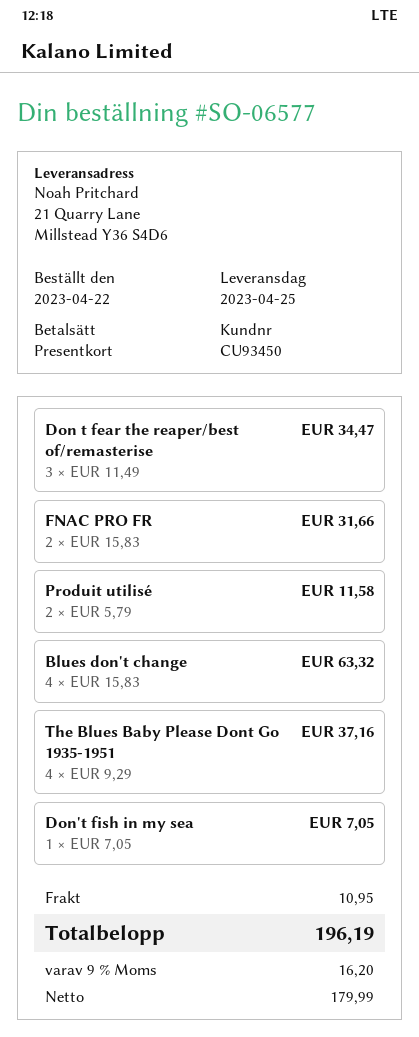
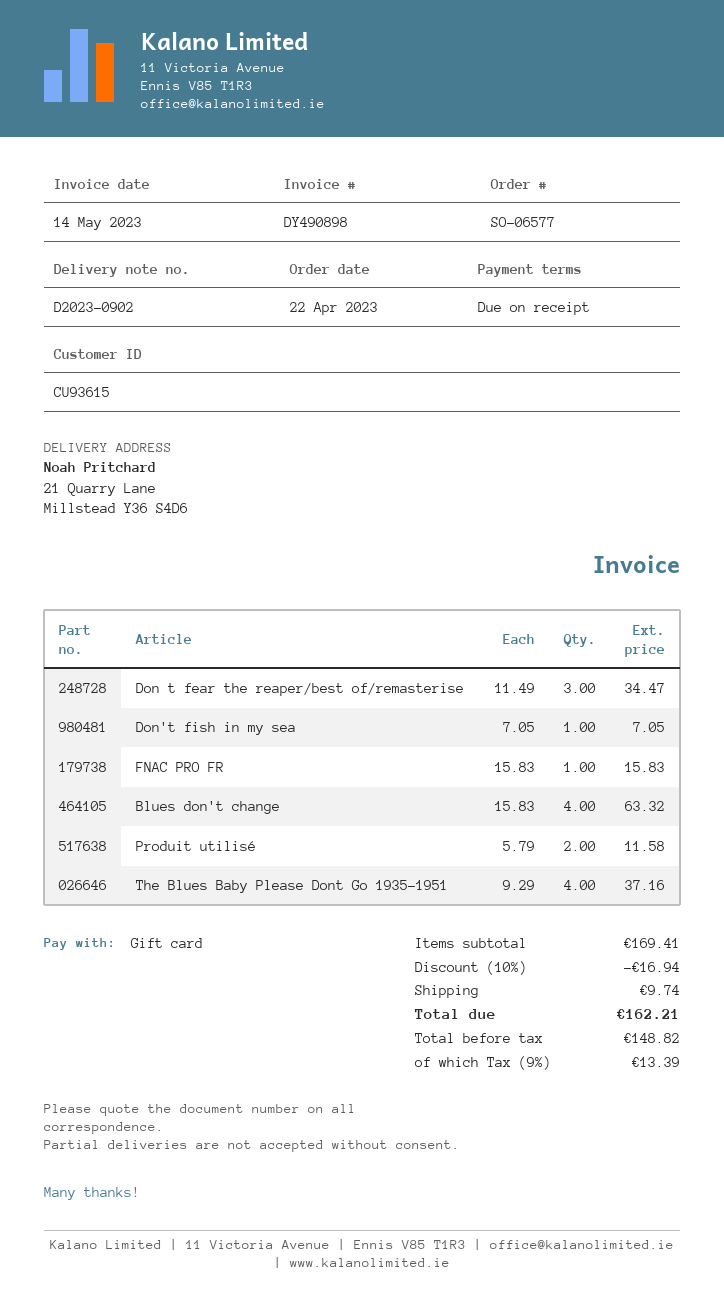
customer number: CU93450 -> CU93615
FNAC PRO FR: 2 x 15.83 = 31.66 -> 1 x 15.83 = 15.83
discount: none -> 10% = 16.94
shipping: 10.95 -> 9.74
net: 179.99 -> 148.82
tax: 9% = 16.20 -> 9% = 13.39
total: 196.19 -> 162.21

